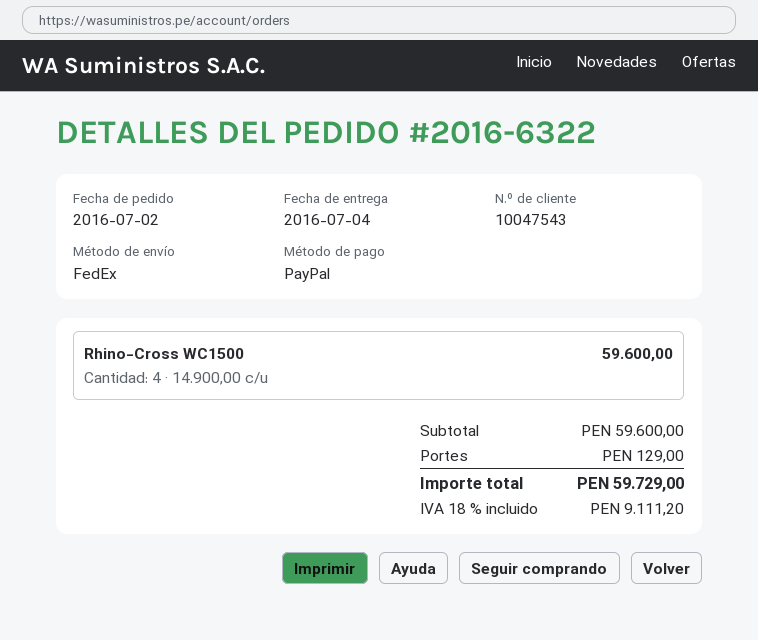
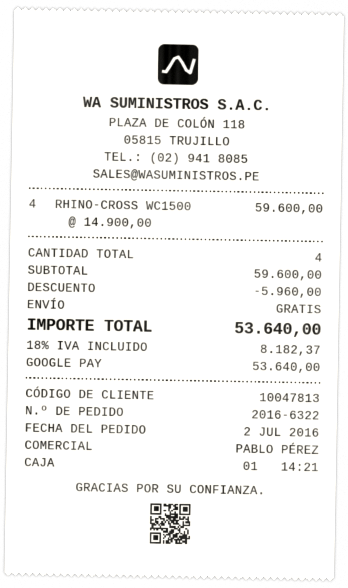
customer number: 10047543 -> 10047813
payment method: PayPal -> Google Pay
discount: none -> 5960.00
shipping: 129.00 -> 0.00
tax: 18% = 9111.20 -> 18% = 8182.37
total: 59729.00 -> 53640.00

